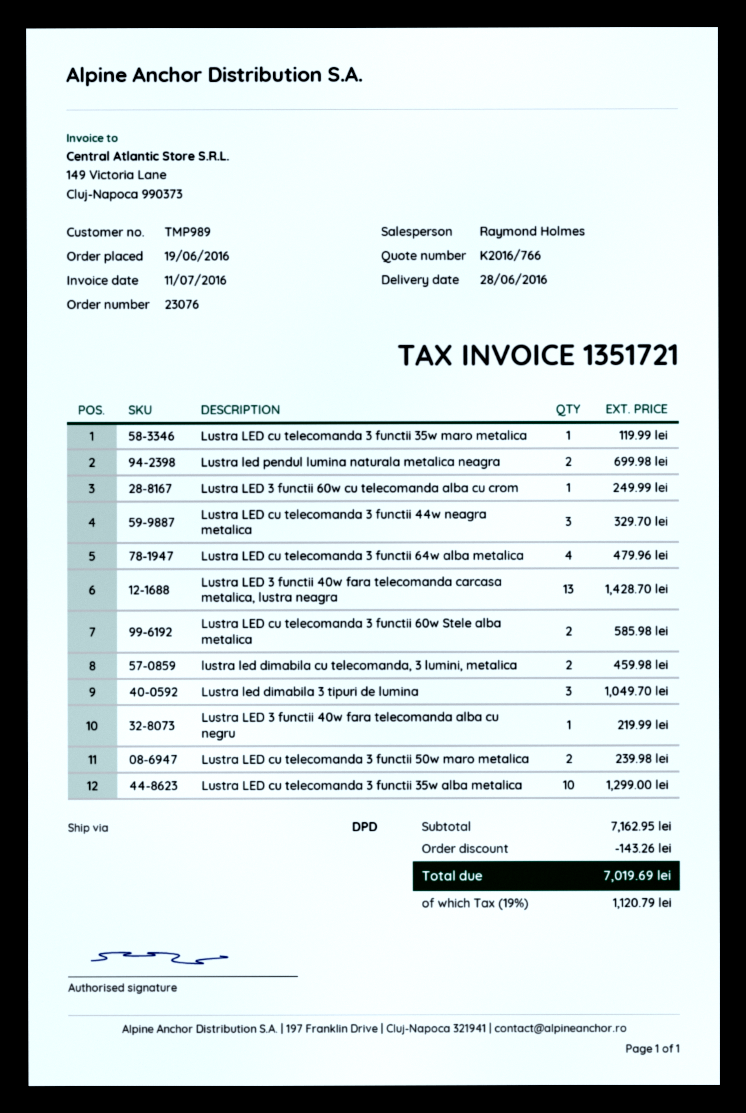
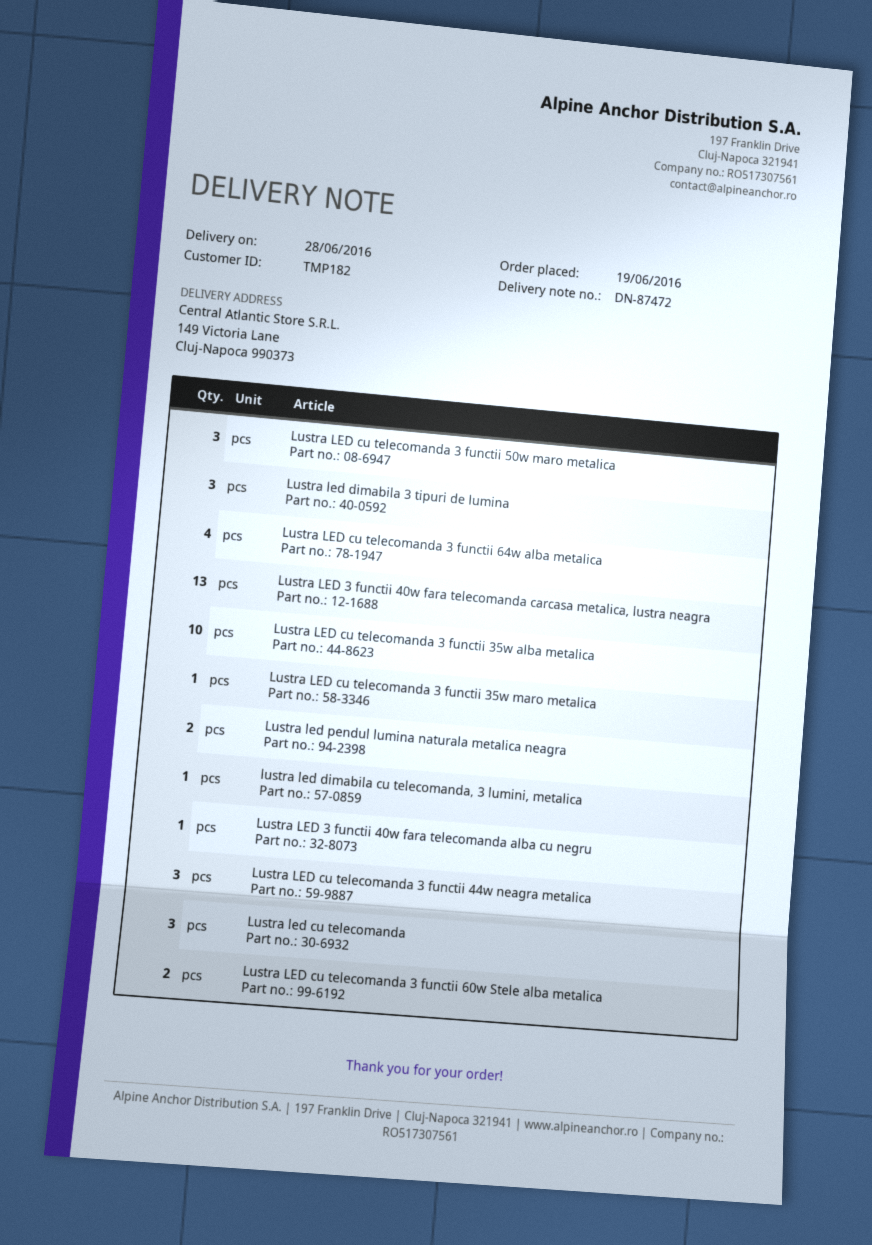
customer number: TMP989 -> TMP182
Lustra LED 3 functii 60w cu telecomanda alba cu crom: 1 -> none
lustra led dimabila cu telecomanda, 3 lumini, metalica: 2 -> 1
Lustra LED cu telecomanda 3 functii 50w maro metalica: 2 -> 3
Lustra led cu telecomanda: none -> 3

